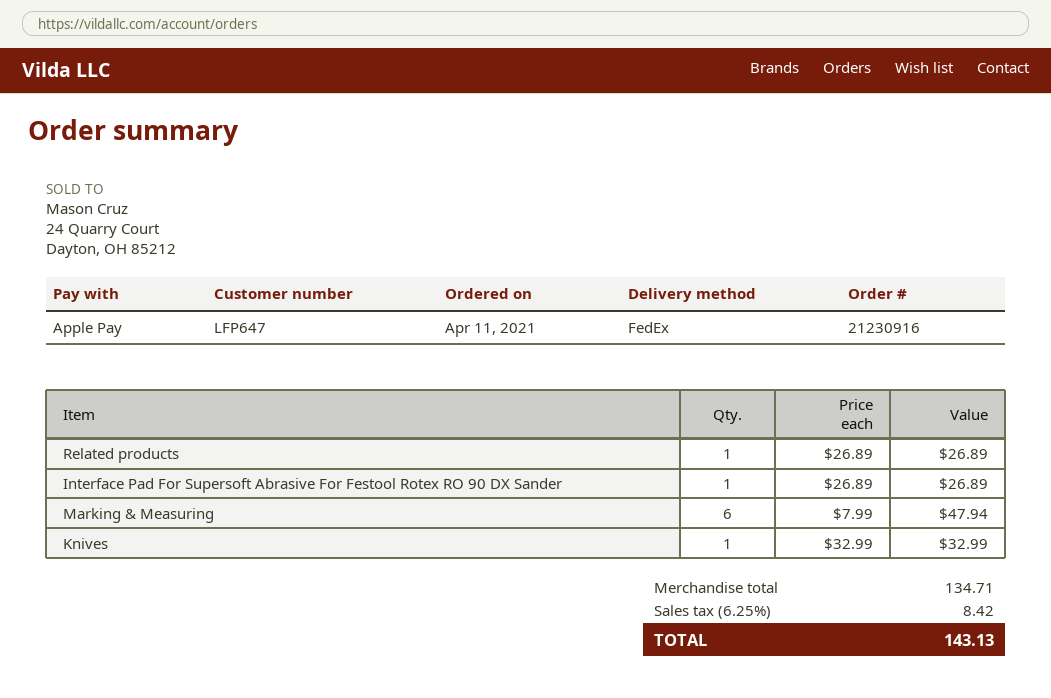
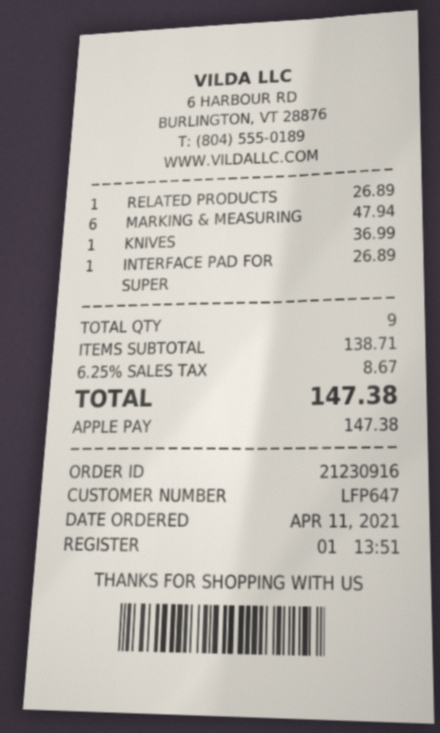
Knives: 1 for 32.99 -> 1 for 36.99
subtotal: 134.71 -> 138.71
tax: 6.25% = 8.42 -> 6.25% = 8.67
total: 143.13 -> 147.38

